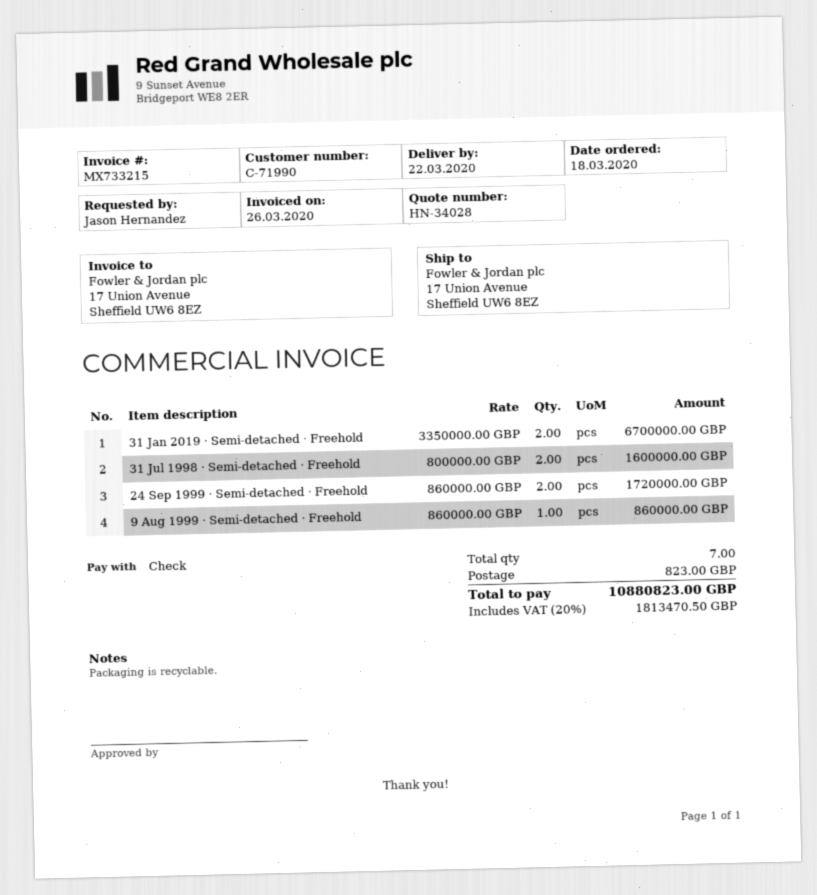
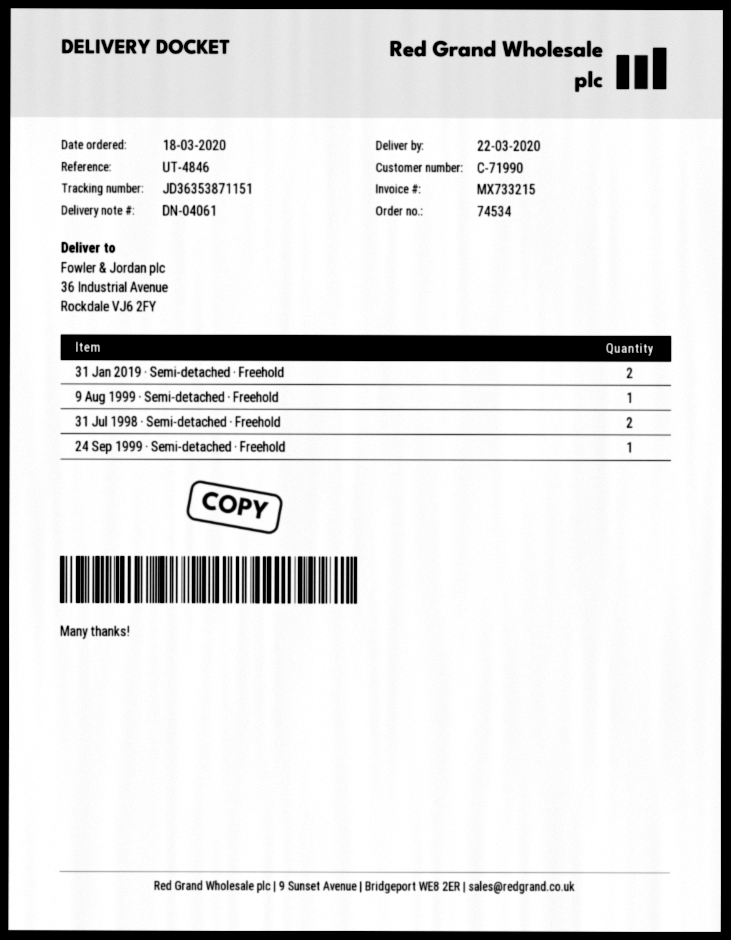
ship to: 17 Union Avenue, Sheffield UW6 8EZ -> 36 Industrial Avenue, Rockdale VJ6 2FY
24 Sep 1999 · Semi-detached · Freehold: 2 -> 1

